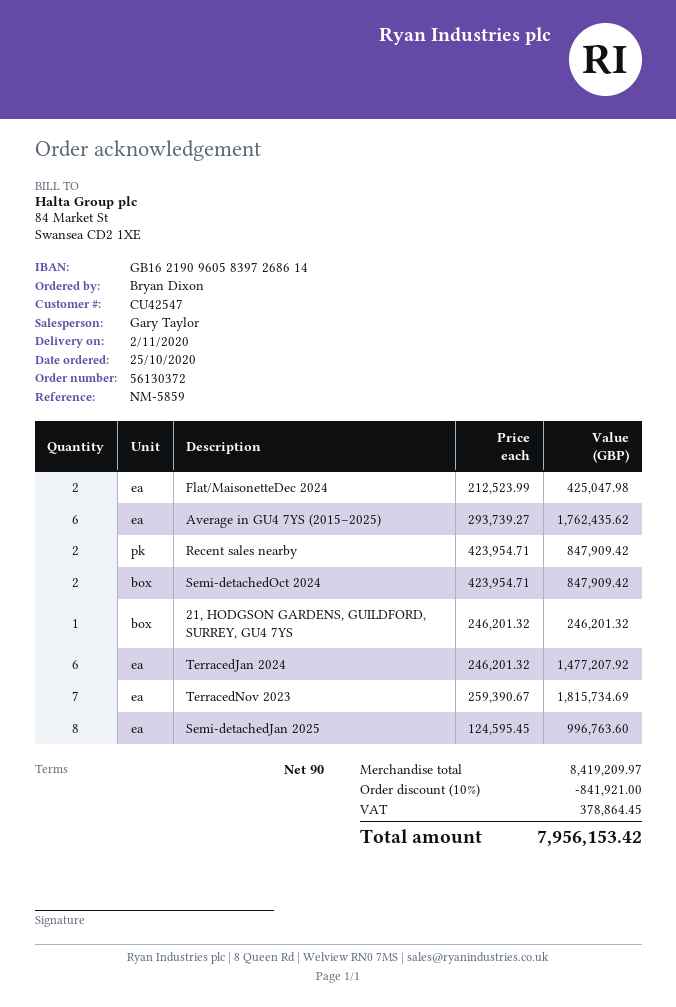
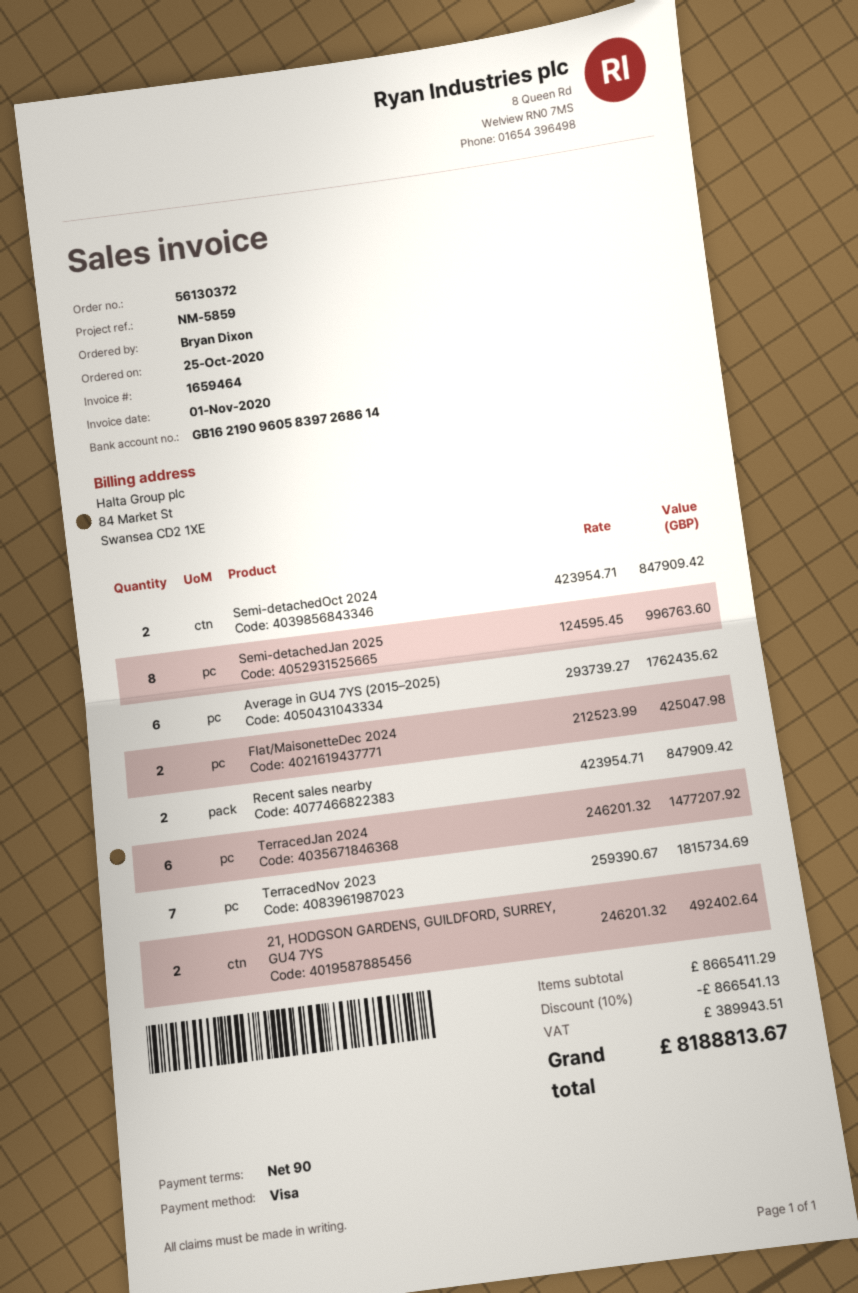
21, HODGSON GARDENS, GUILDFORD, SURREY, GU4 7YS: 1 x 246201.32 = 246201.32 -> 2 x 246201.32 = 492402.64
subtotal: 8419209.97 -> 8665411.29
discount: 10% = 841921.00 -> 10% = 866541.13
tax: 378864.45 -> 389943.51
total: 7956153.42 -> 8188813.67

